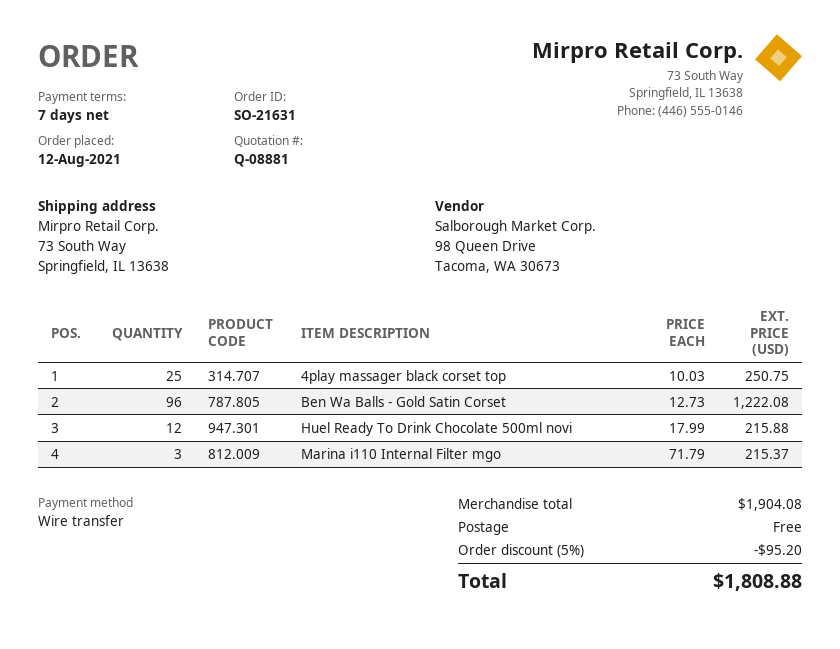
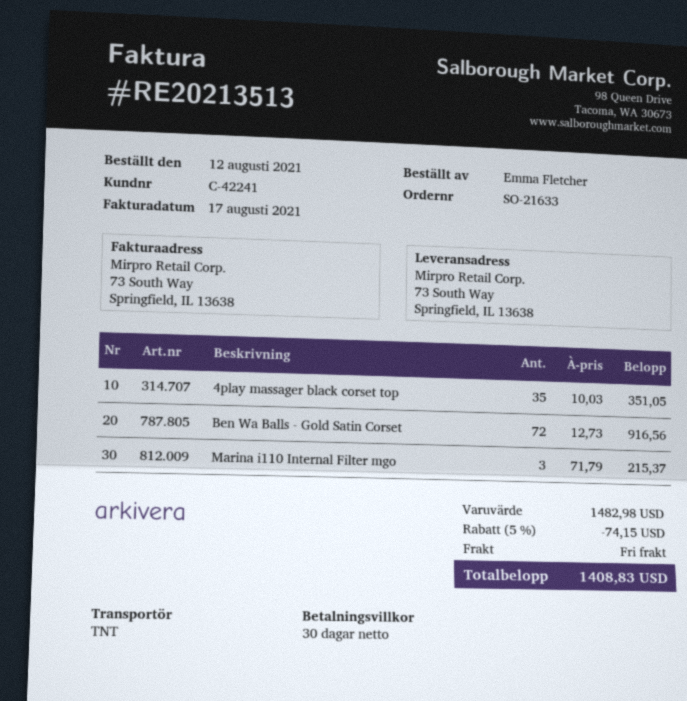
order number: SO-21631 -> SO-21633
payment terms: 7 days -> 30 days
4play massager black corset top: 25 x 10.03 = 250.75 -> 35 x 10.03 = 351.05
Ben Wa Balls - Gold Satin Corset: 96 x 12.73 = 1222.08 -> 72 x 12.73 = 916.56
Huel Ready To Drink Chocolate 500ml novi: 12 x 17.99 = 215.88 -> none
subtotal: 1904.08 -> 1482.98
discount: 5% = 95.20 -> 5% = 74.15
total: 1808.88 -> 1408.83

